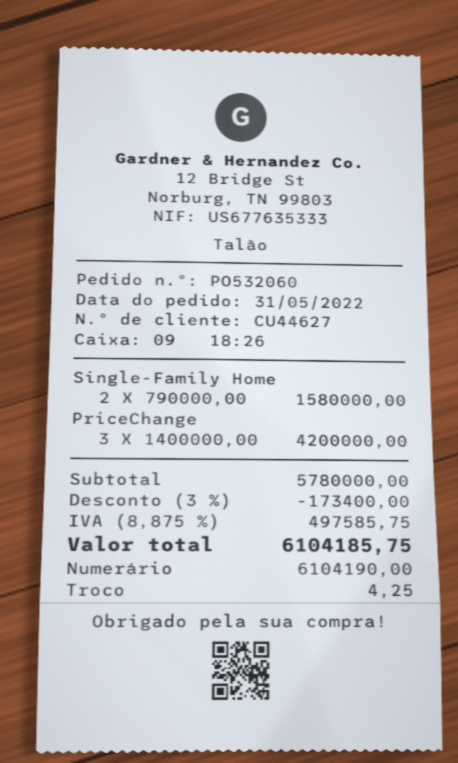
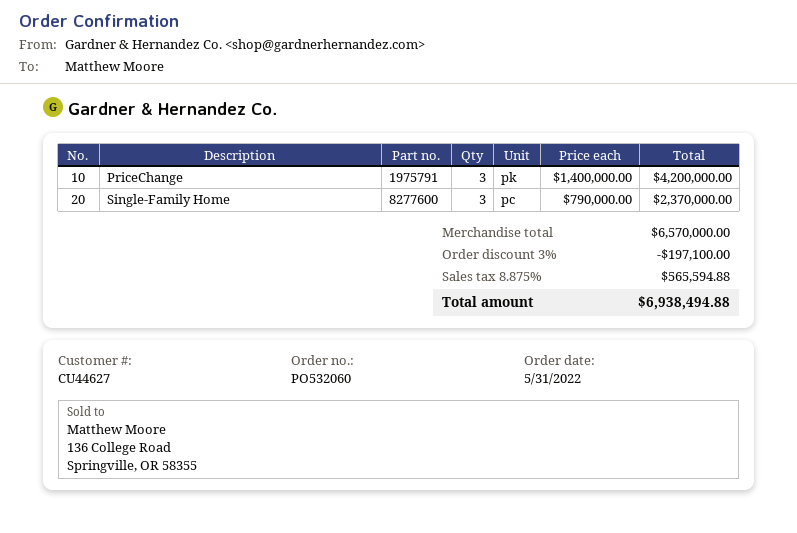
Single-Family Home: 2 x 790000.00 = 1580000.00 -> 3 x 790000.00 = 2370000.00
subtotal: 5780000.00 -> 6570000.00
discount: 3% = 173400.00 -> 3% = 197100.00
tax: 8.875% = 497585.75 -> 8.875% = 565594.88
total: 6104185.75 -> 6938494.88

